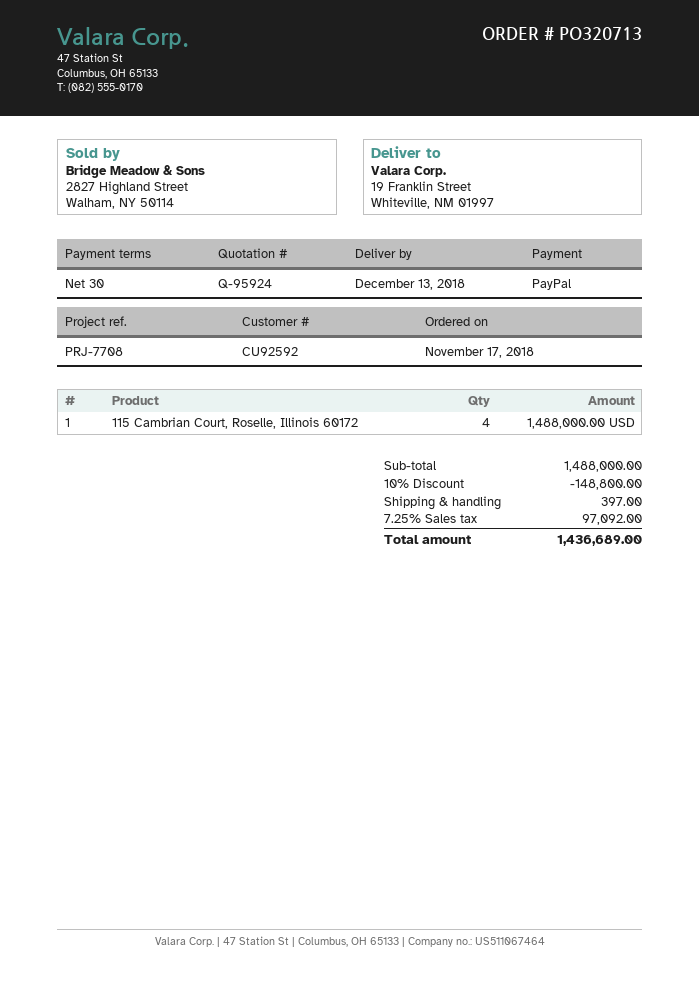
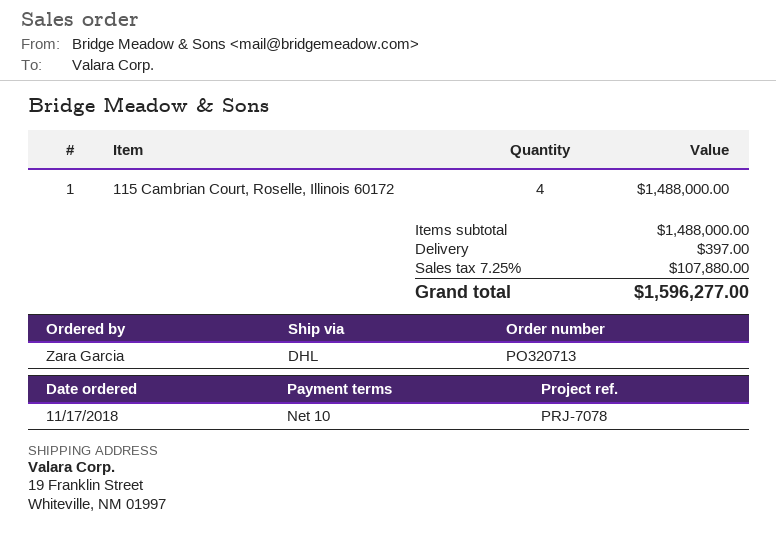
payment terms: 30 days -> 10 days
reference: PRJ-7708 -> PRJ-7078
discount: 10% = 148800.00 -> none
tax: 7.25% = 97092.00 -> 7.25% = 107880.00
total: 1436689.00 -> 1596277.00

